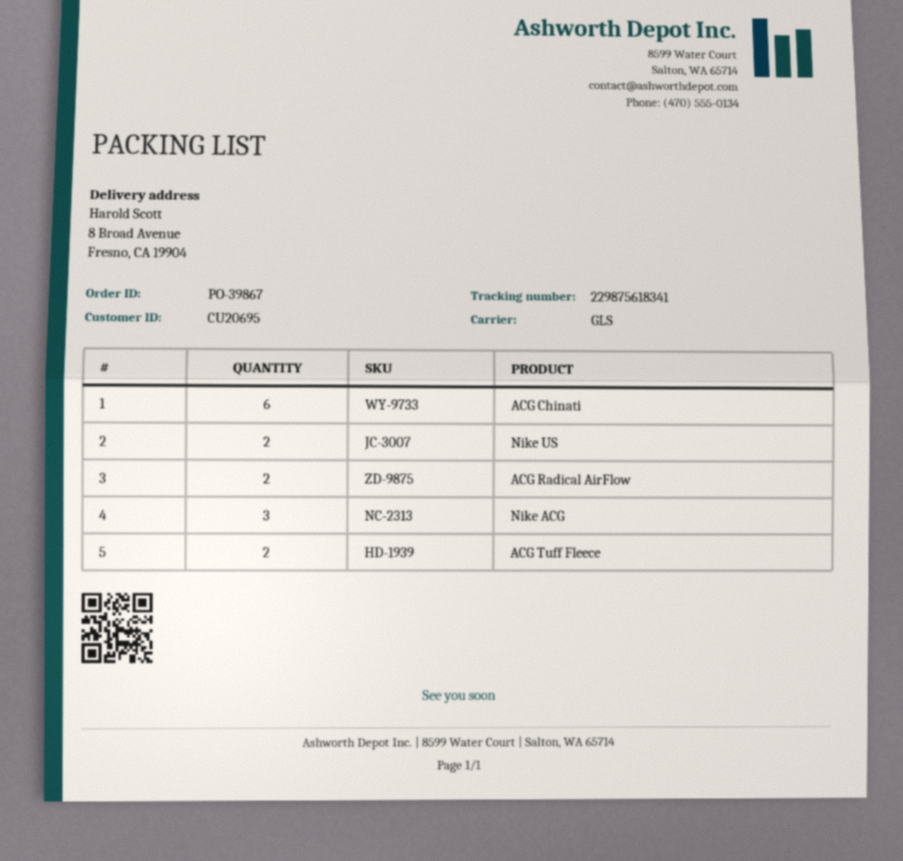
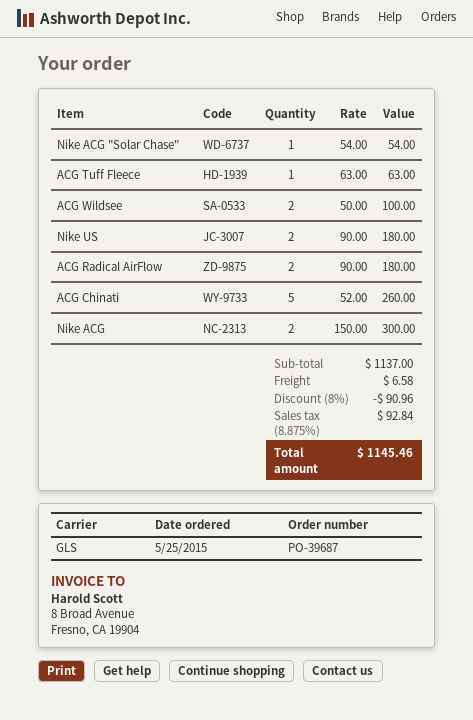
order number: PO-39867 -> PO-39687
ACG Chinati: 6 -> 5
Nike ACG: 3 -> 2
ACG Tuff Fleece: 2 -> 1
Nike ACG "Solar Chase": none -> 1
ACG Wildsee: none -> 2

